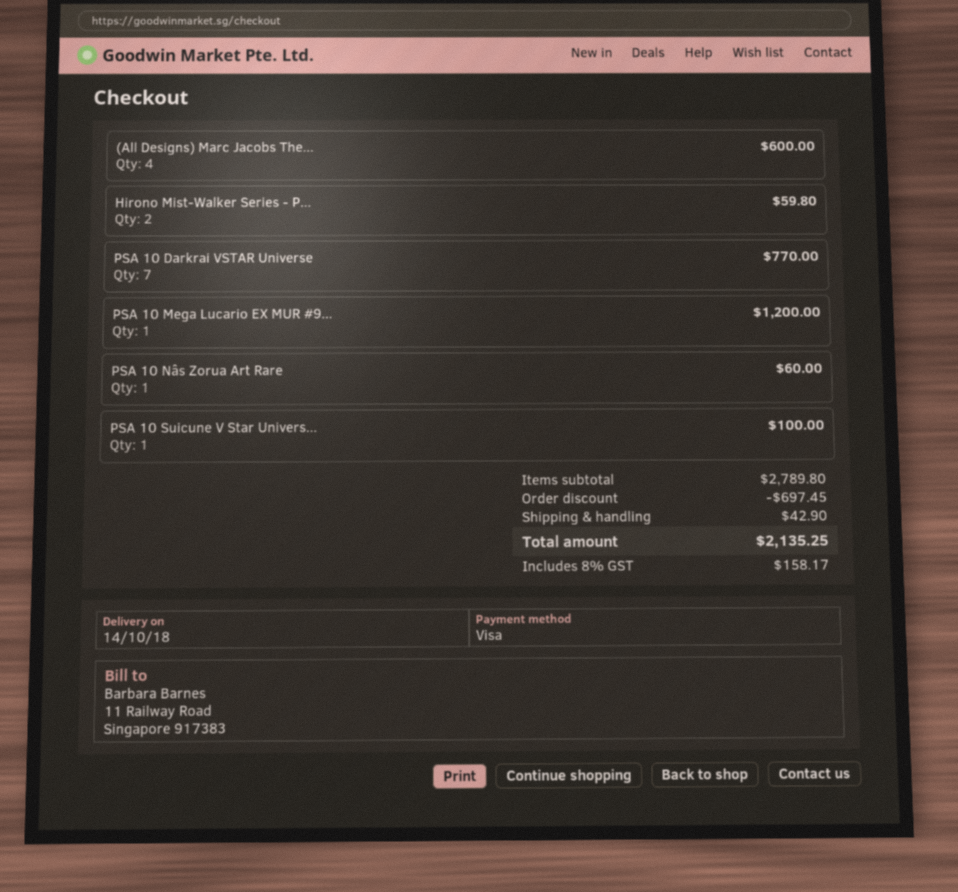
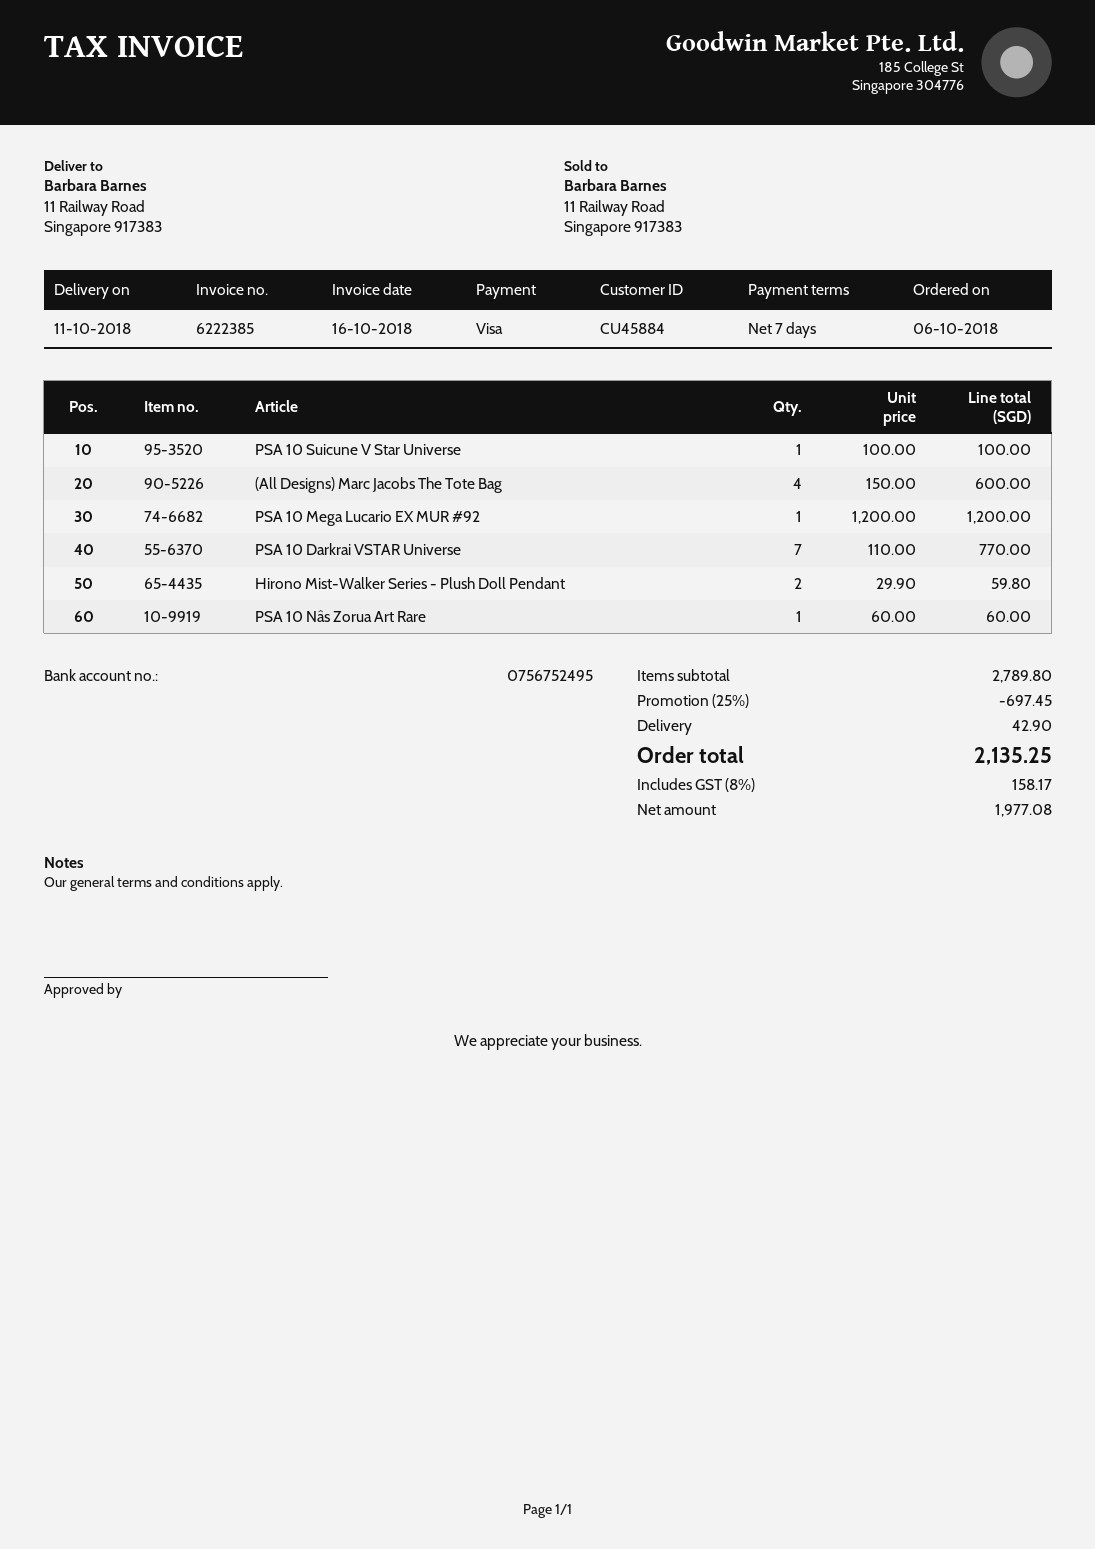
delivery date: 2018-10-14 -> 2018-10-11

